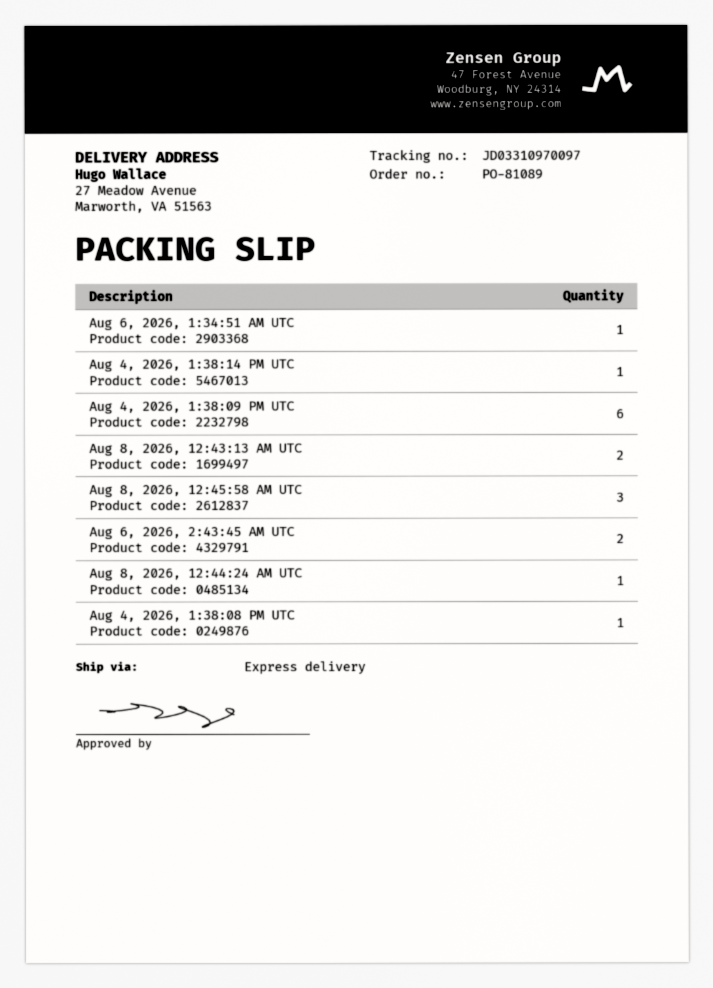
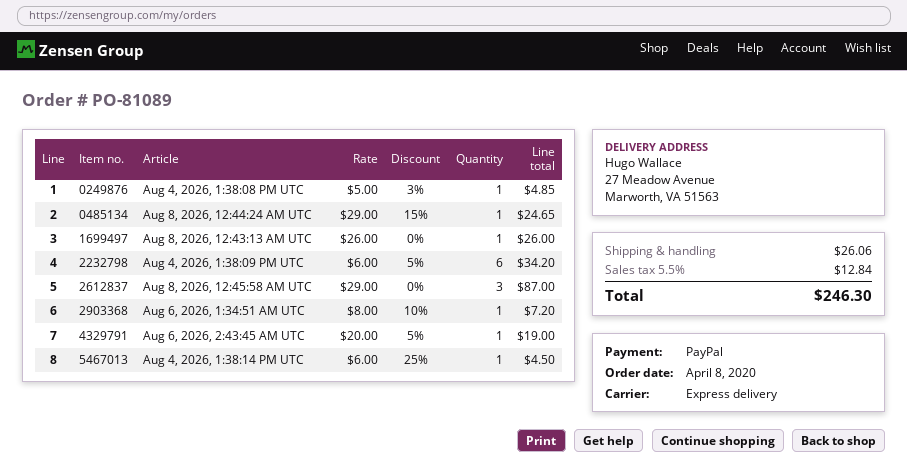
Aug 8, 2026, 12:43:13 AM UTC: 2 -> 1
Aug 6, 2026, 2:43:45 AM UTC: 2 -> 1

